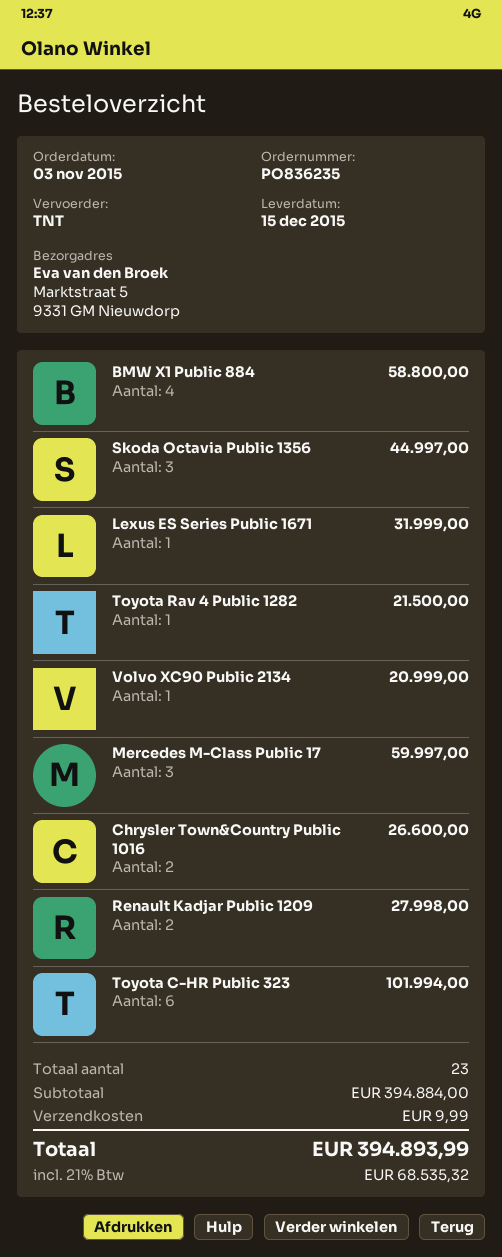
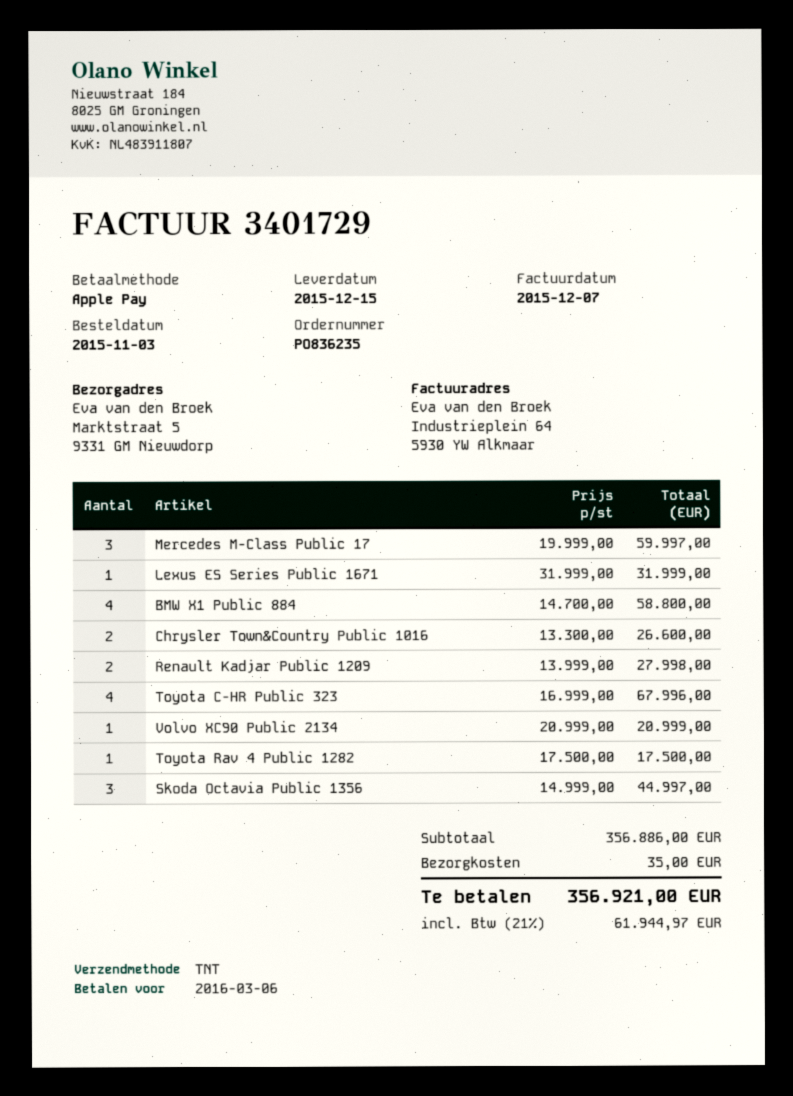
Toyota Rav 4 Public 1282: 1 for 21500.00 -> 1 for 17500.00
Toyota C-HR Public 323: 6 for 101994.00 -> 4 for 67996.00
subtotal: 394884.00 -> 356886.00
shipping: 9.99 -> 35.00
tax: 21% = 68535.32 -> 21% = 61944.97
total: 394893.99 -> 356921.00

